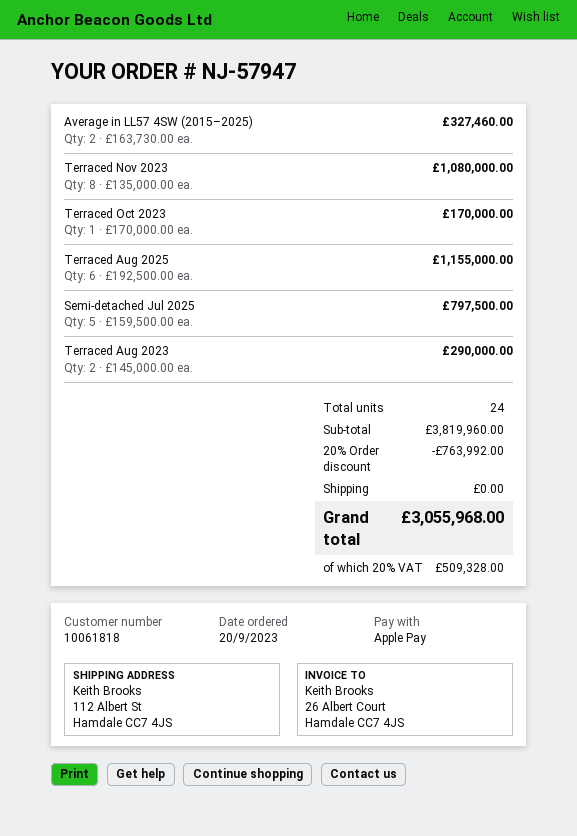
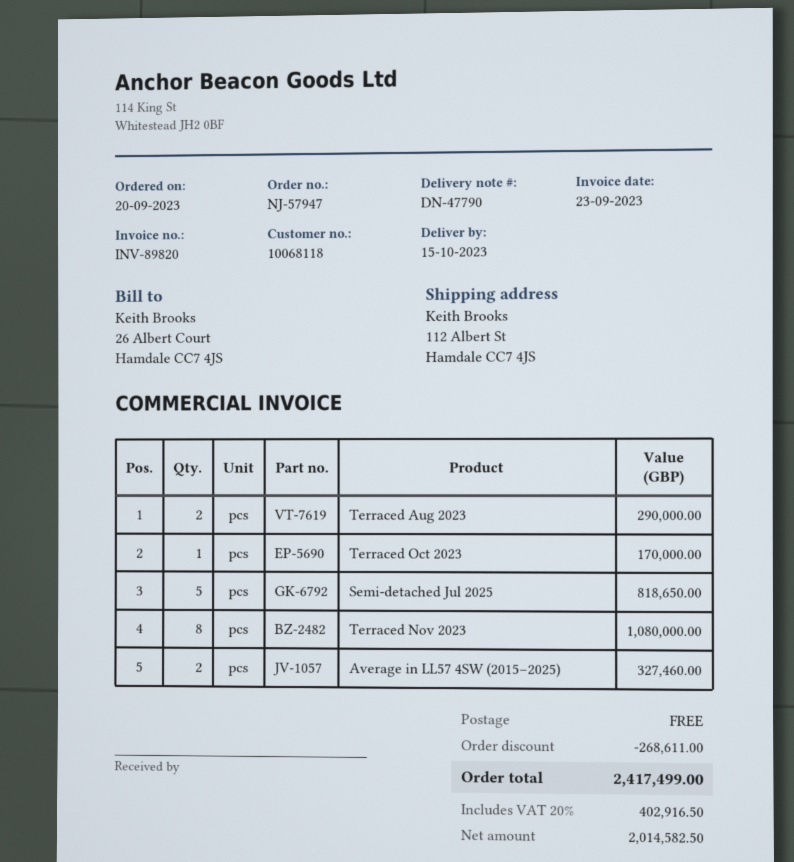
customer number: 10061818 -> 10068118
Terraced Aug 2025: 6 for 1155000.00 -> none
Semi-detached Jul 2025: 5 for 797500.00 -> 5 for 818650.00
discount: 763992.00 -> 268611.00
tax: 20% = 509328.00 -> 20% = 402916.50
total: 3055968.00 -> 2417499.00

